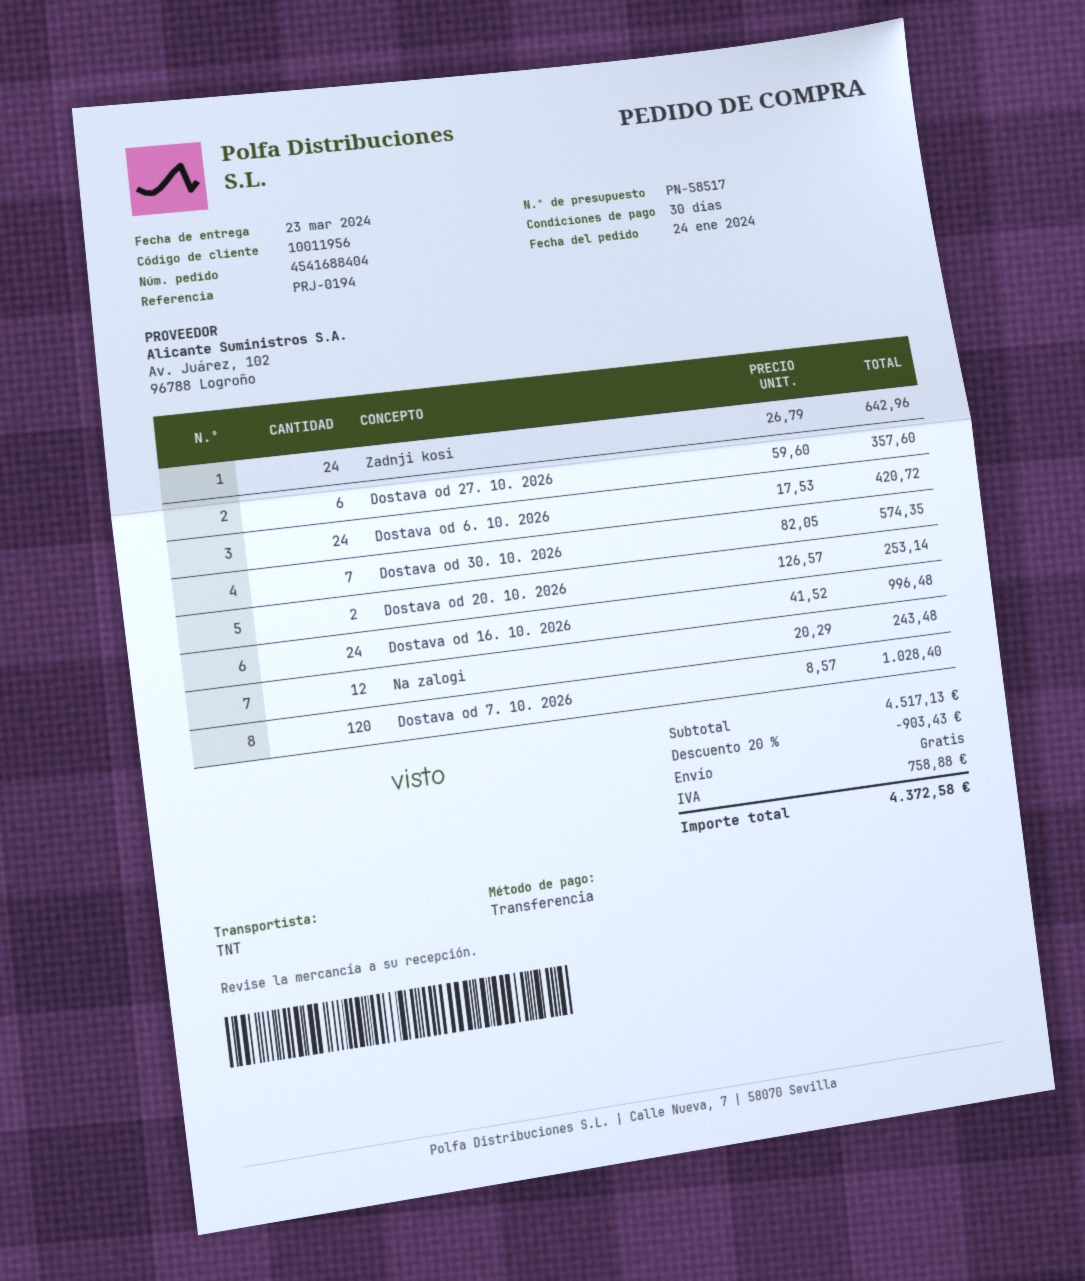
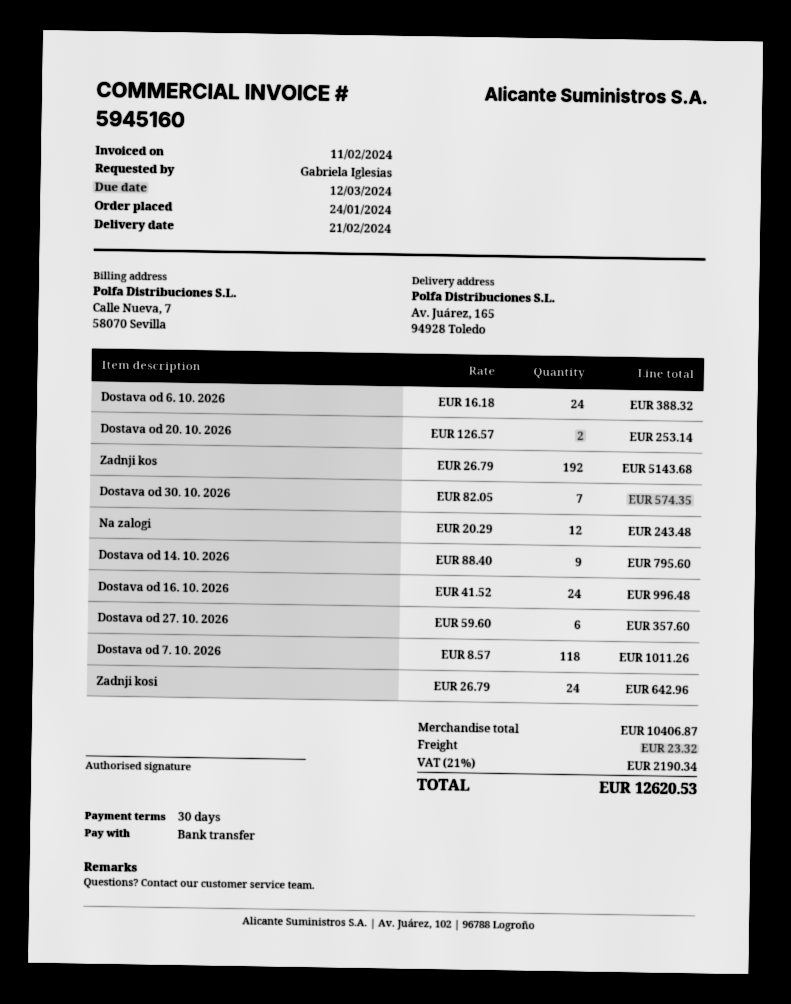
delivery date: 2024-03-23 -> 2024-02-21
Dostava od 6. 10. 2026: 24 x 17.53 = 420.72 -> 24 x 16.18 = 388.32
Dostava od 7. 10. 2026: 120 x 8.57 = 1028.40 -> 118 x 8.57 = 1011.26
Zadnji kos: none -> 192 x 26.79 = 5143.68
Dostava od 14. 10. 2026: none -> 9 x 88.40 = 795.60
subtotal: 4517.13 -> 10406.87
discount: 20% = 903.43 -> none
shipping: 0.00 -> 23.32
tax: 758.88 -> 2190.34
total: 4372.58 -> 12620.53

